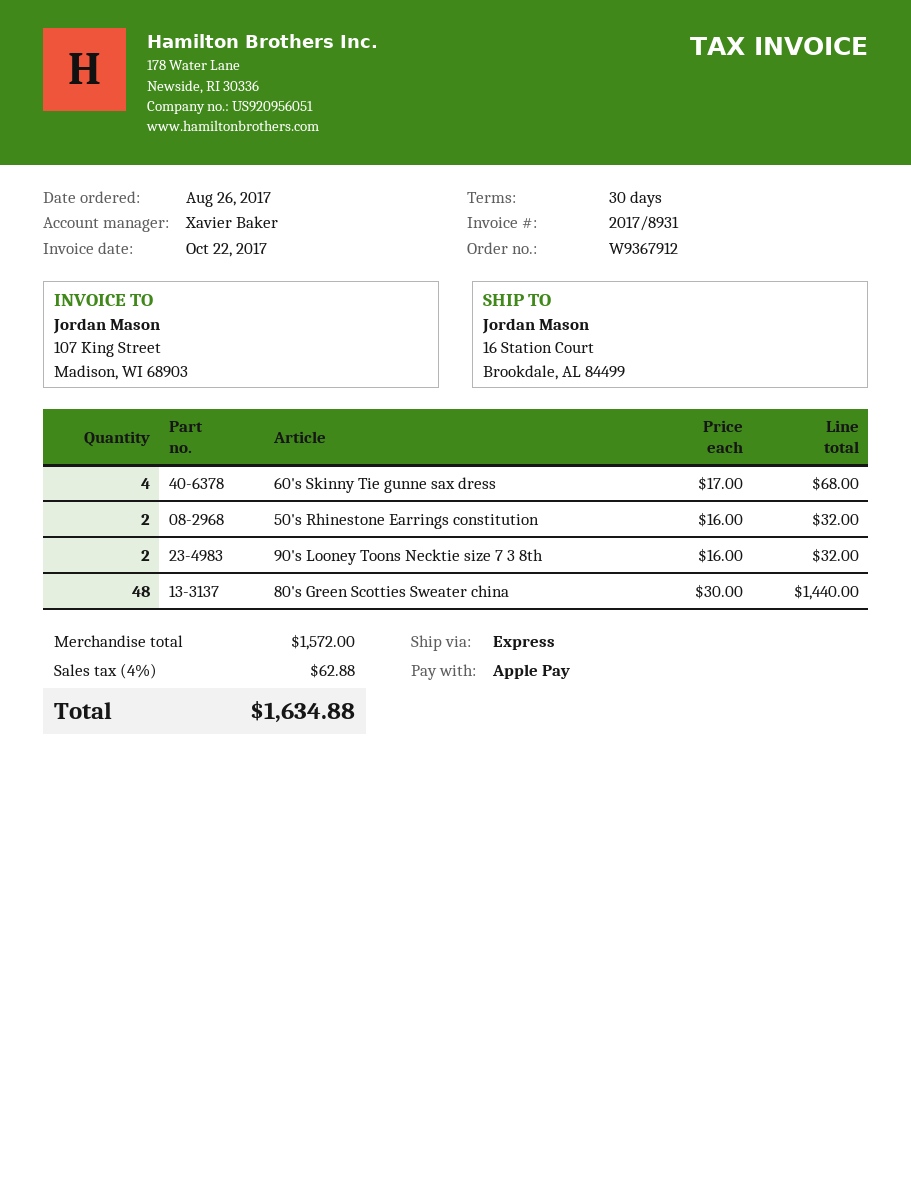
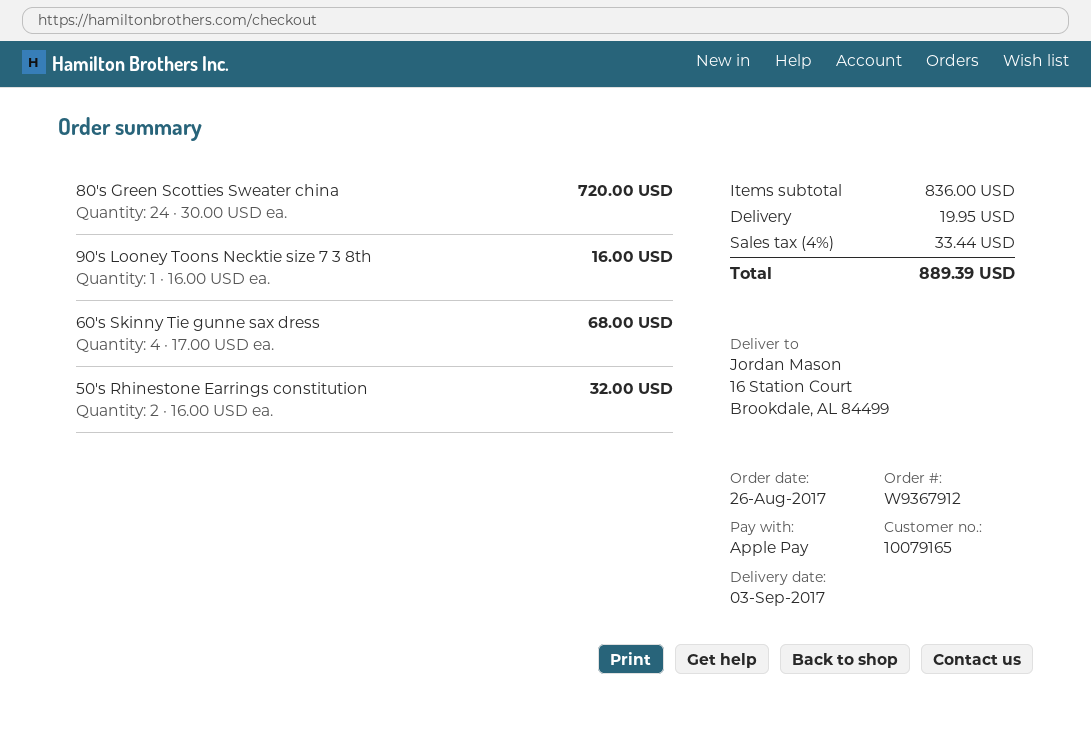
90's Looney Toons Necktie size 7 3 8th: 2 x 16.00 = 32.00 -> 1 x 16.00 = 16.00
80's Green Scotties Sweater china: 48 x 30.00 = 1440.00 -> 24 x 30.00 = 720.00
subtotal: 1572.00 -> 836.00
shipping: none -> 19.95
tax: 4% = 62.88 -> 4% = 33.44
total: 1634.88 -> 889.39

